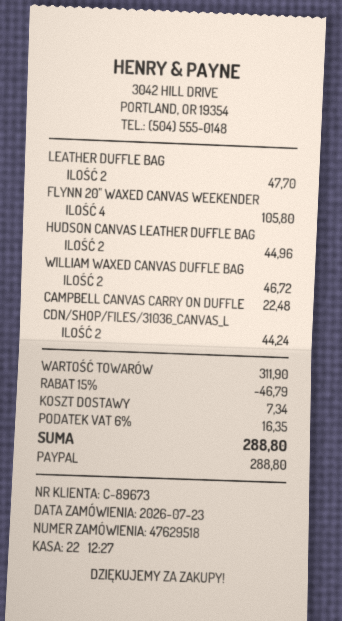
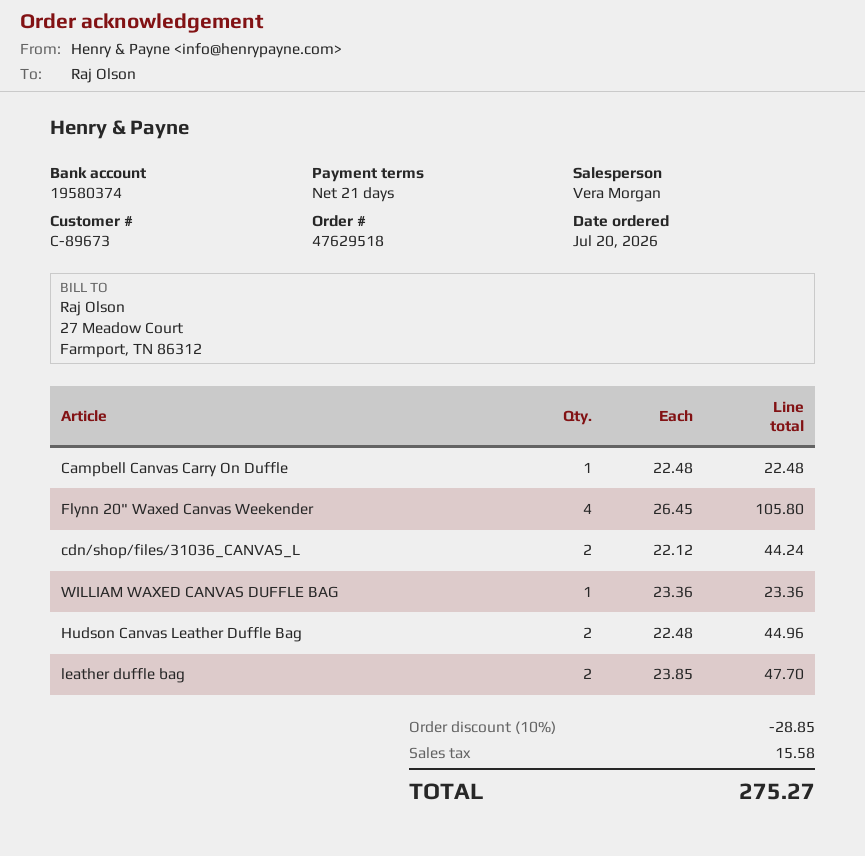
order date: 2026-07-23 -> 2026-07-20
WILLIAM WAXED CANVAS DUFFLE BAG: 2 for 46.72 -> 1 for 23.36
discount: 15% = 46.79 -> 10% = 28.85
shipping: 7.34 -> none
tax: 16.35 -> 15.58
total: 288.80 -> 275.27

